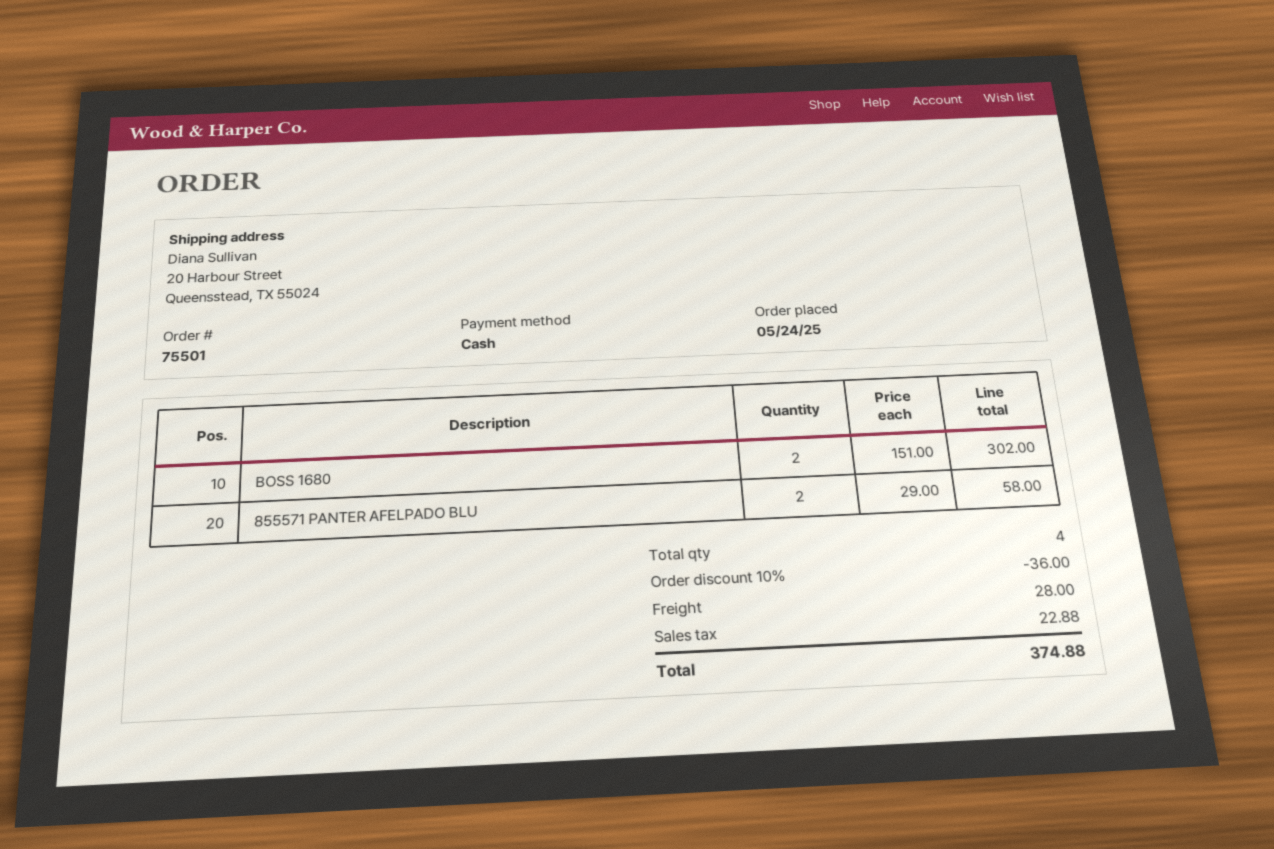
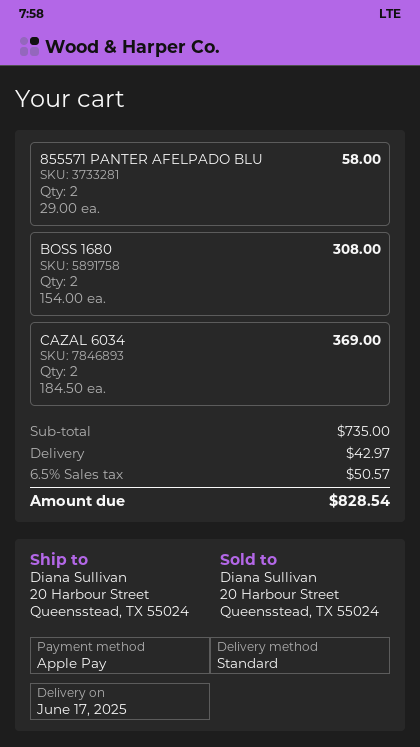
payment method: cash -> Apple Pay
BOSS 1680: 2 x 151.00 = 302.00 -> 2 x 154.00 = 308.00
CAZAL 6034: none -> 2 x 184.50 = 369.00
discount: 10% = 36.00 -> none
shipping: 28.00 -> 42.97
tax: 22.88 -> 50.57
total: 374.88 -> 828.54

